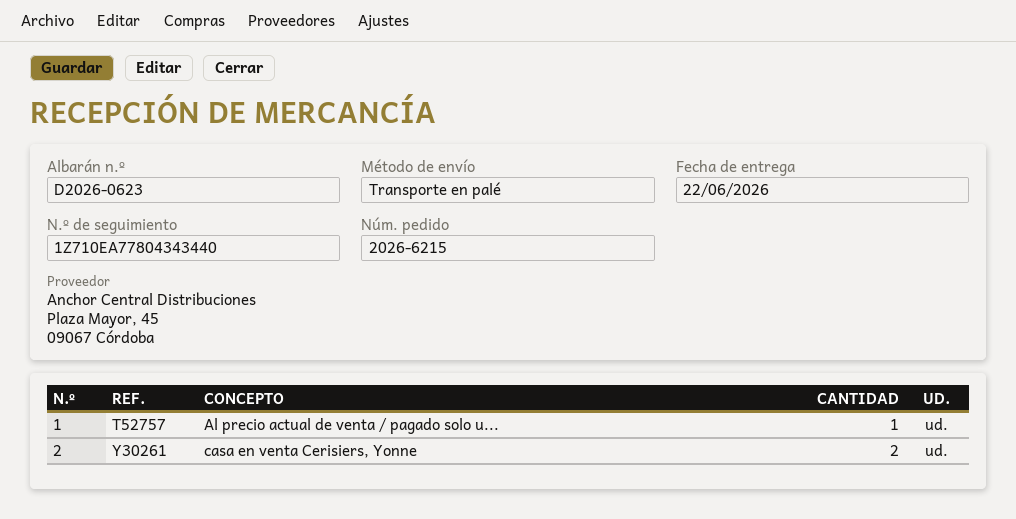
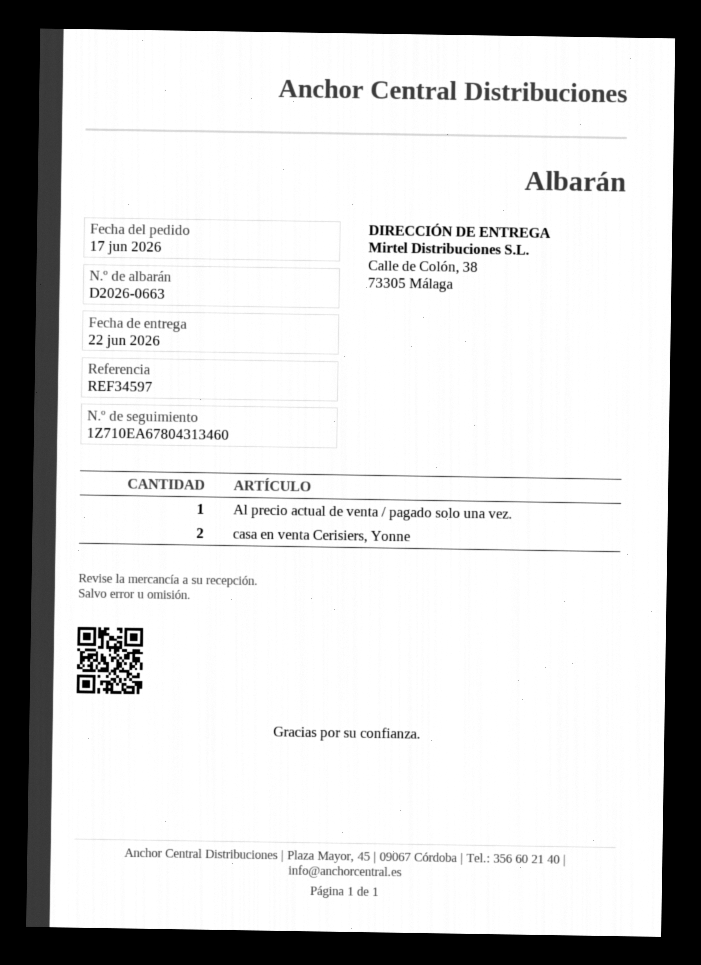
delivery note number: D2026-0623 -> D2026-0663
tracking number: 1Z710EA77804343440 -> 1Z710EA67804313460

